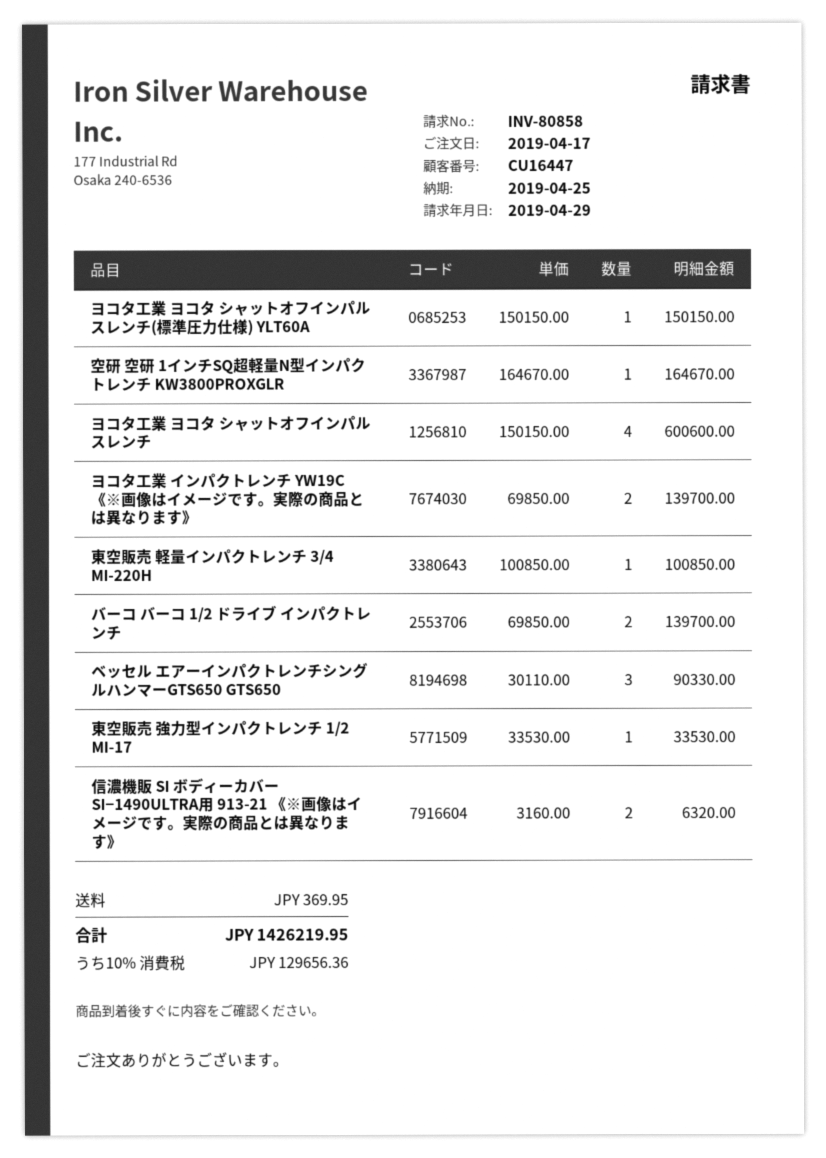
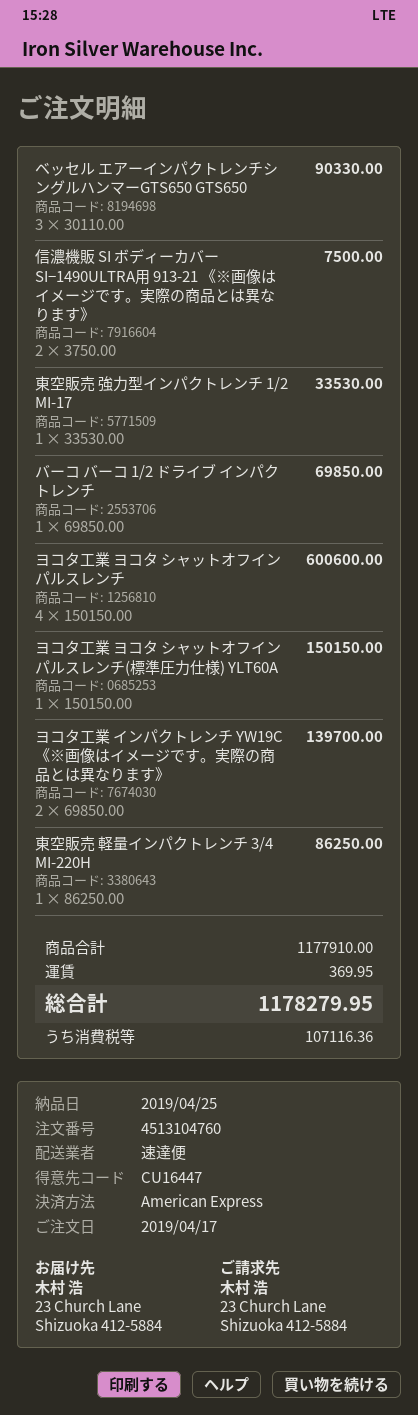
空研 空研 1インチSQ超軽量N型インパクトレンチ KW3800PROXGLR: 1 x 164670.00 = 164670.00 -> none
東空販売 軽量インパクトレンチ 3/4 MI-220H: 1 x 100850.00 = 100850.00 -> 1 x 86250.00 = 86250.00
バーコ バーコ 1/2 ドライブ インパクトレンチ: 2 x 69850.00 = 139700.00 -> 1 x 69850.00 = 69850.00
信濃機販 SI ボディーカバー SI−1490ULTRA用 913-21 《※画像はイメージです。実際の商品とは異なります》: 2 x 3160.00 = 6320.00 -> 2 x 3750.00 = 7500.00
tax: 129656.36 -> 107116.36
total: 1426219.95 -> 1178279.95

